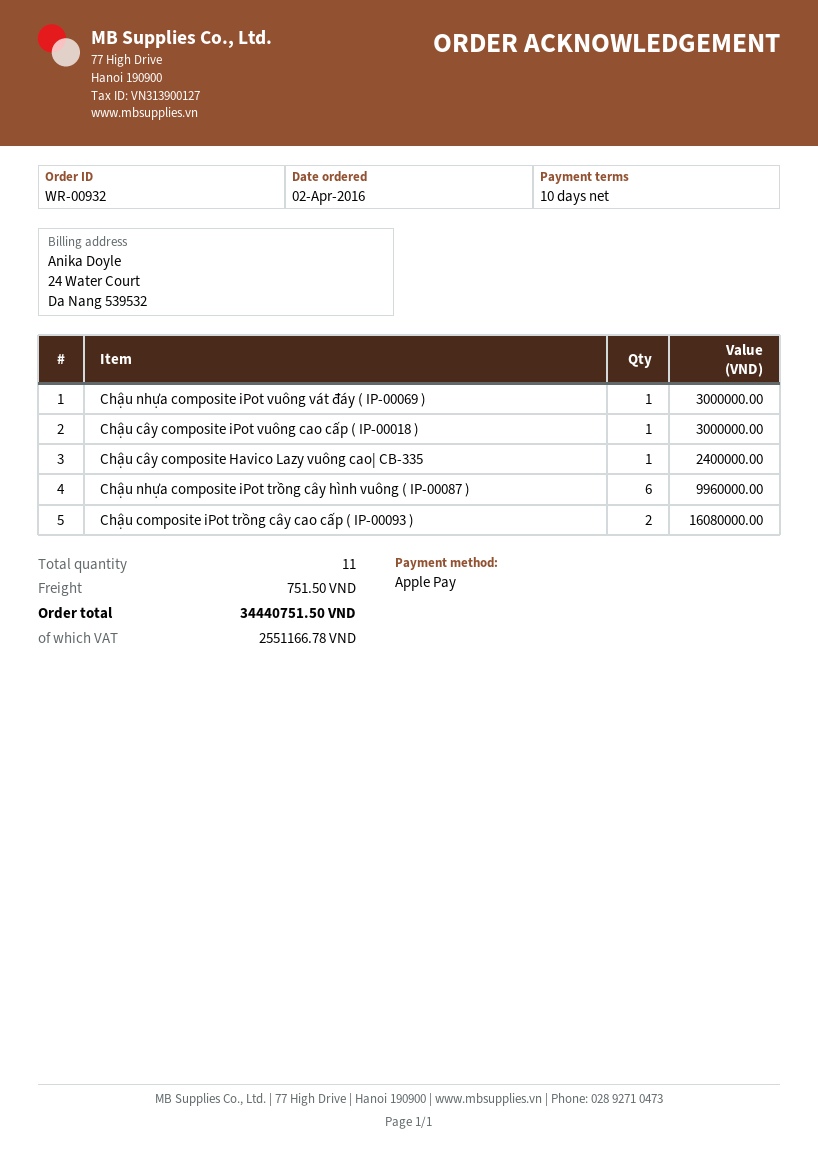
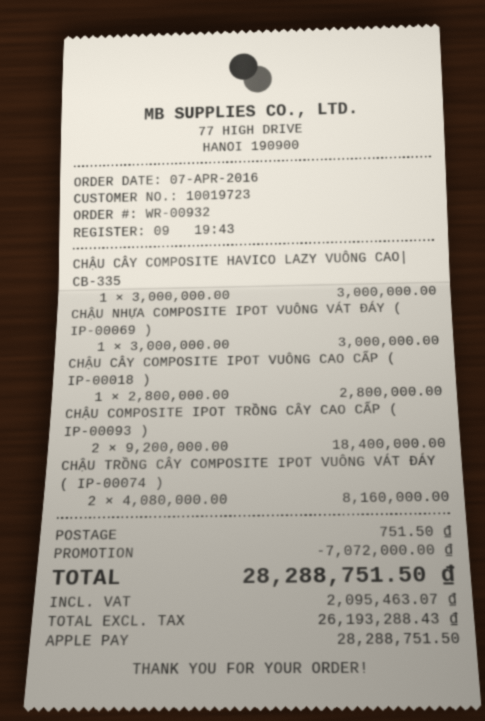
order date: 2016-04-02 -> 2016-04-07
Chậu cây composite iPot vuông cao cấp ( IP-00018 ): 1 for 3000000.00 -> 1 for 2800000.00
Chậu cây composite Havico Lazy vuông cao| CB-335: 1 for 2400000.00 -> 1 for 3000000.00
Chậu nhựa composite iPot trồng cây hình vuông ( IP-00087 ): 6 for 9960000.00 -> none
Chậu composite iPot trồng cây cao cấp ( IP-00093 ): 2 for 16080000.00 -> 2 for 18400000.00
CHẬU TRỒNG CÂY COMPOSITE IPOT VUÔNG VÁT ĐÁY ( IP-00074 ): none -> 2 for 8160000.00
discount: none -> 7072000.00
tax: 2551166.78 -> 2095463.07
total: 34440751.50 -> 28288751.50

